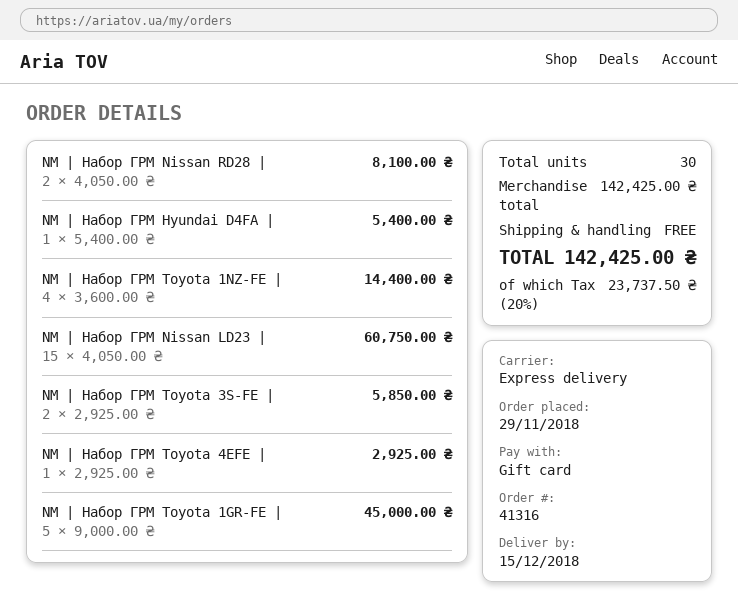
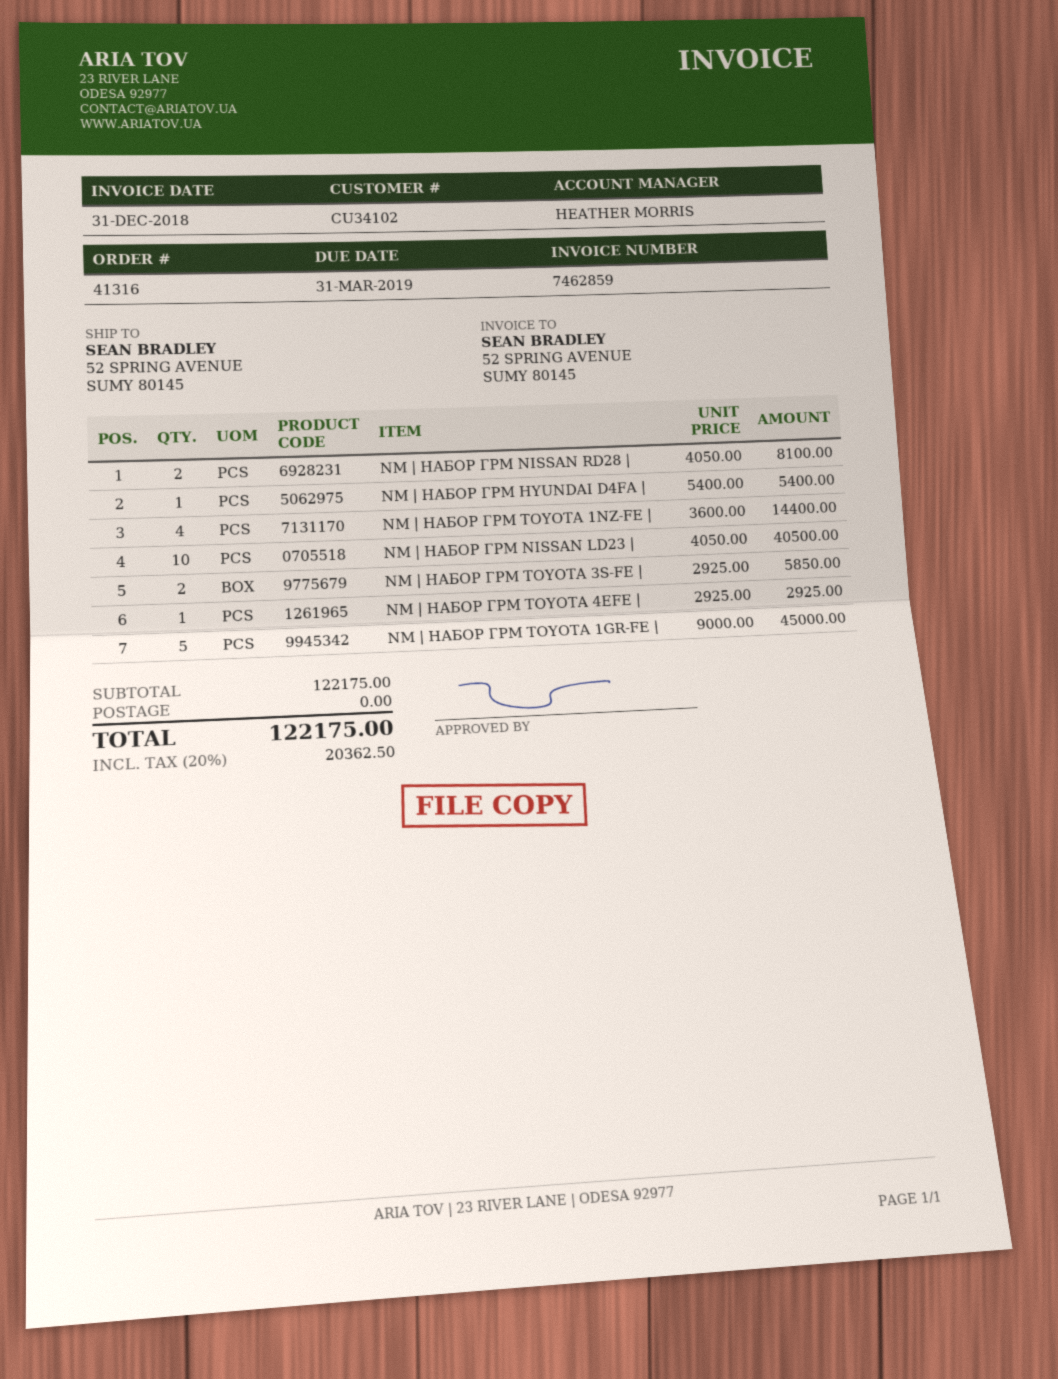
NM | Набор ГРМ Nissan LD23 |: 15 x 4050.00 = 60750.00 -> 10 x 4050.00 = 40500.00
subtotal: 142425.00 -> 122175.00
tax: 20% = 23737.50 -> 20% = 20362.50
total: 142425.00 -> 122175.00

